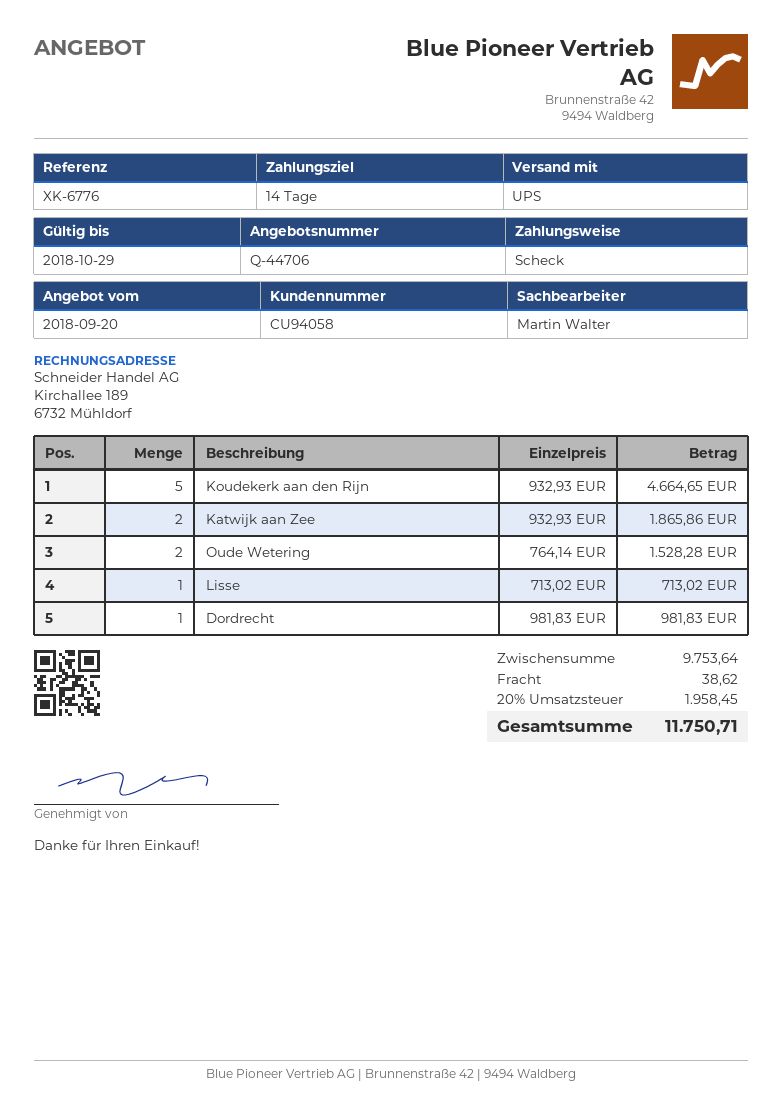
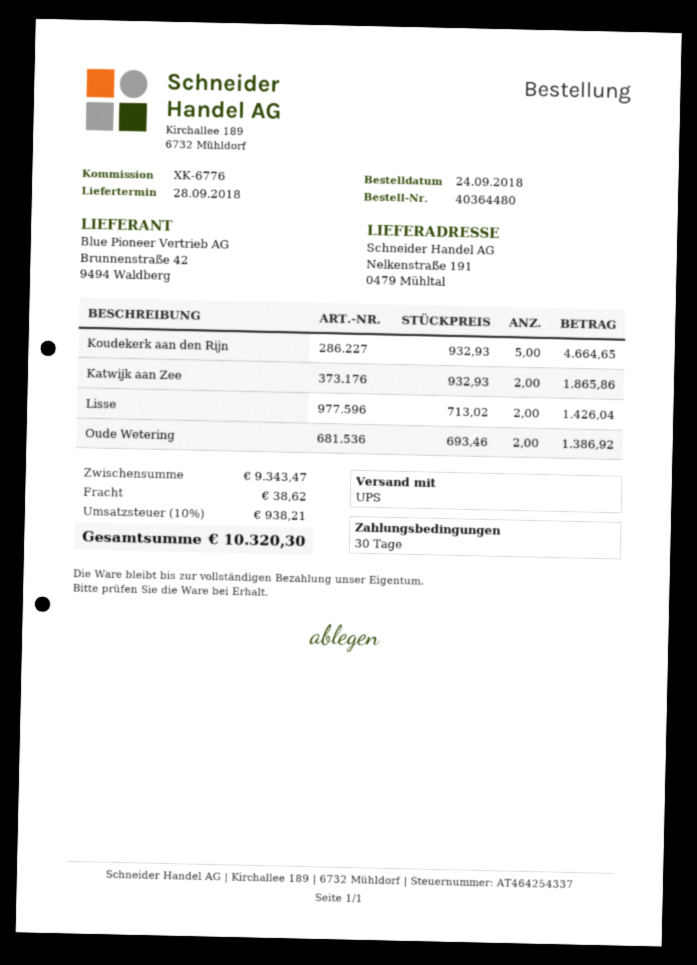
payment terms: 14 days -> 30 days
Oude Wetering: 2 x 764.14 = 1528.28 -> 2 x 693.46 = 1386.92
Lisse: 1 x 713.02 = 713.02 -> 2 x 713.02 = 1426.04
Dordrecht: 1 x 981.83 = 981.83 -> none
subtotal: 9753.64 -> 9343.47
tax: 20% = 1958.45 -> 10% = 938.21
total: 11750.71 -> 10320.30

